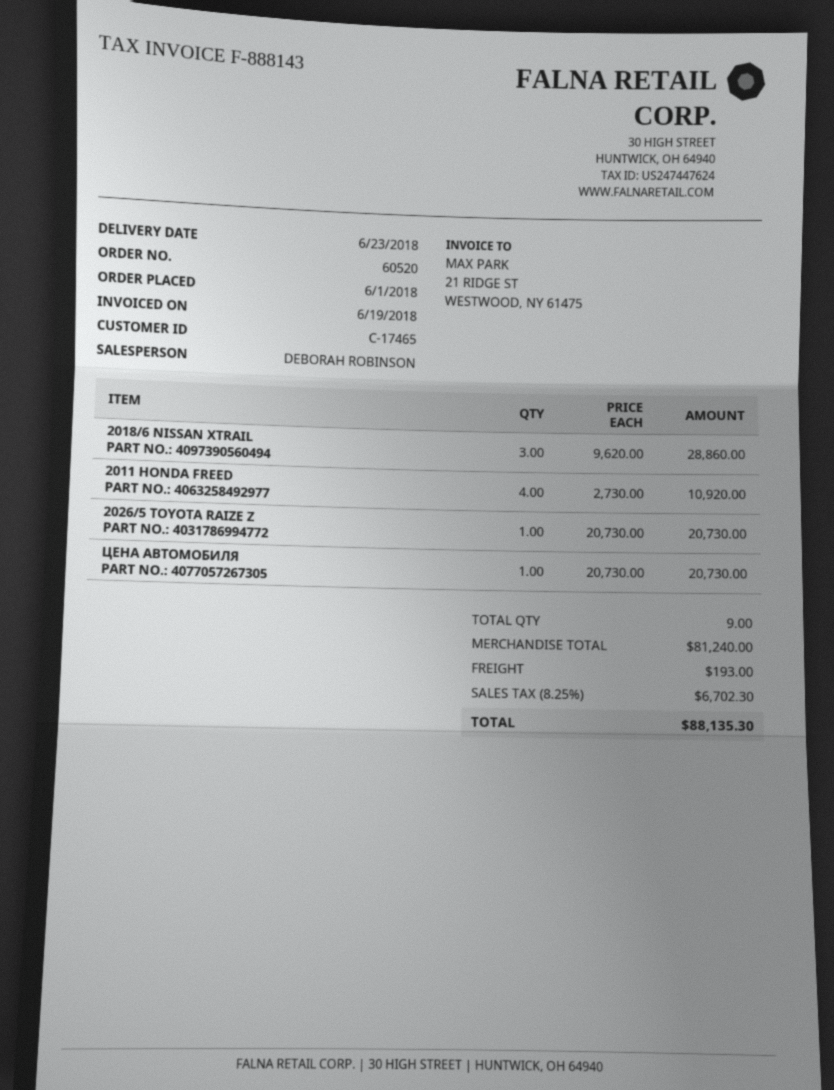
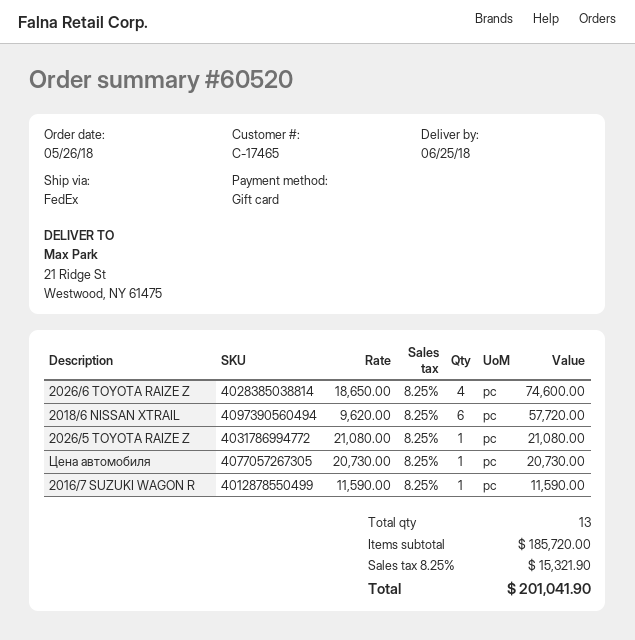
order date: 2018-06-01 -> 2018-05-26
delivery date: 2018-06-23 -> 2018-06-25
2018/6 NISSAN XTRAIL: 3 x 9620.00 = 28860.00 -> 6 x 9620.00 = 57720.00
2011 HONDA FREED: 4 x 2730.00 = 10920.00 -> none
2026/5 TOYOTA RAIZE Z: 1 x 20730.00 = 20730.00 -> 1 x 21080.00 = 21080.00
2026/6 TOYOTA RAIZE Z: none -> 4 x 18650.00 = 74600.00
2016/7 SUZUKI WAGON R: none -> 1 x 11590.00 = 11590.00
total quantity: 9 -> 13
subtotal: 81240.00 -> 185720.00
shipping: 193.00 -> none
tax: 8.25% = 6702.30 -> 8.25% = 15321.90
total: 88135.30 -> 201041.90

